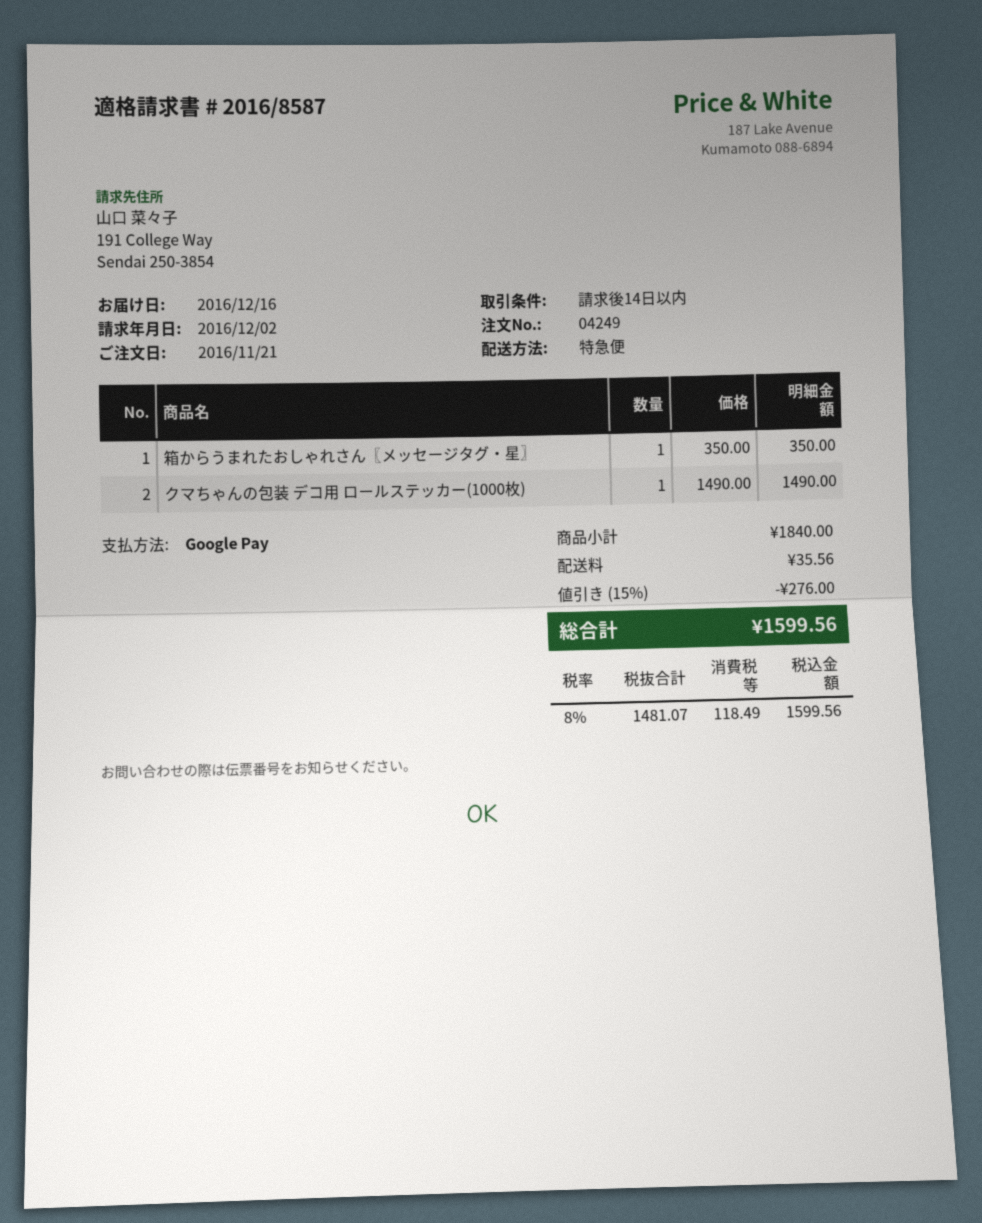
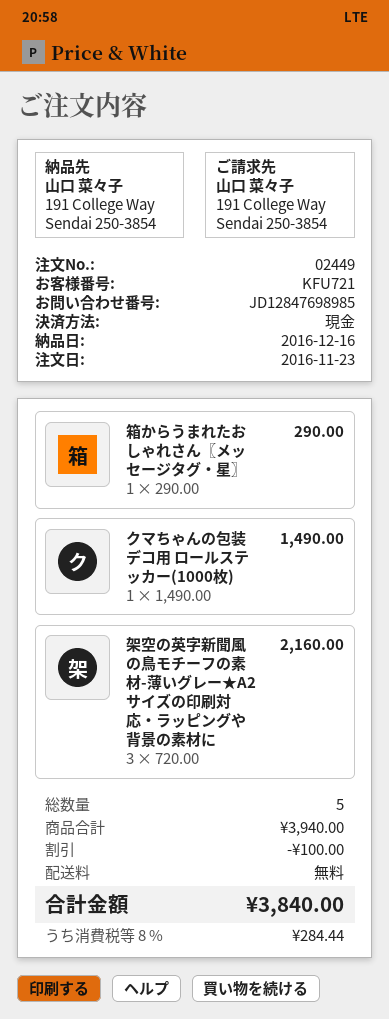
order number: 04249 -> 02449
order date: 2016-11-21 -> 2016-11-23
payment method: Google Pay -> cash
箱からうまれたおしゃれさん〖メッセージタグ・星〗: 1 x 350.00 = 350.00 -> 1 x 290.00 = 290.00
架空の英字新聞風の鳥モチーフの素材-薄いグレー★A2サイズの印刷対応・ラッピングや背景の素材に: none -> 3 x 720.00 = 2160.00
subtotal: 1840.00 -> 3940.00
discount: 276.00 -> 100.00
shipping: 35.56 -> 0.00
tax: 8% = 118.49 -> 8% = 284.44
total: 1599.56 -> 3840.00

